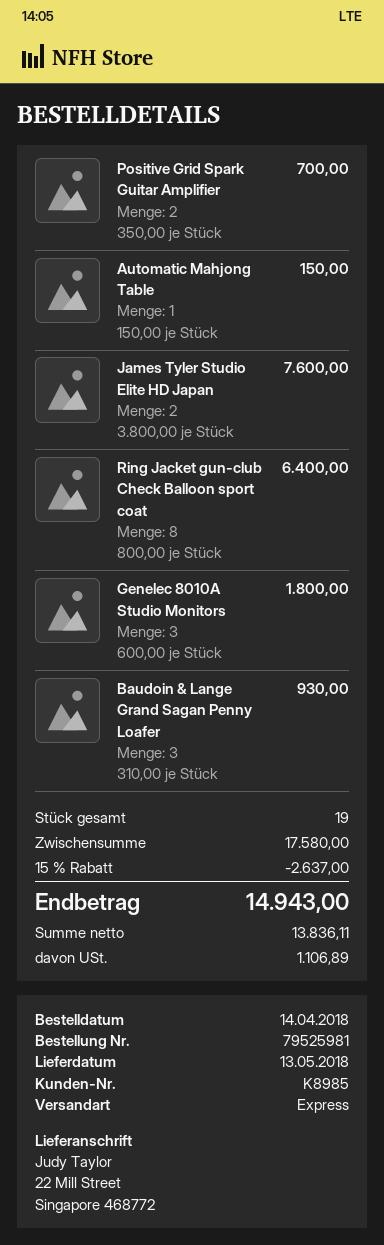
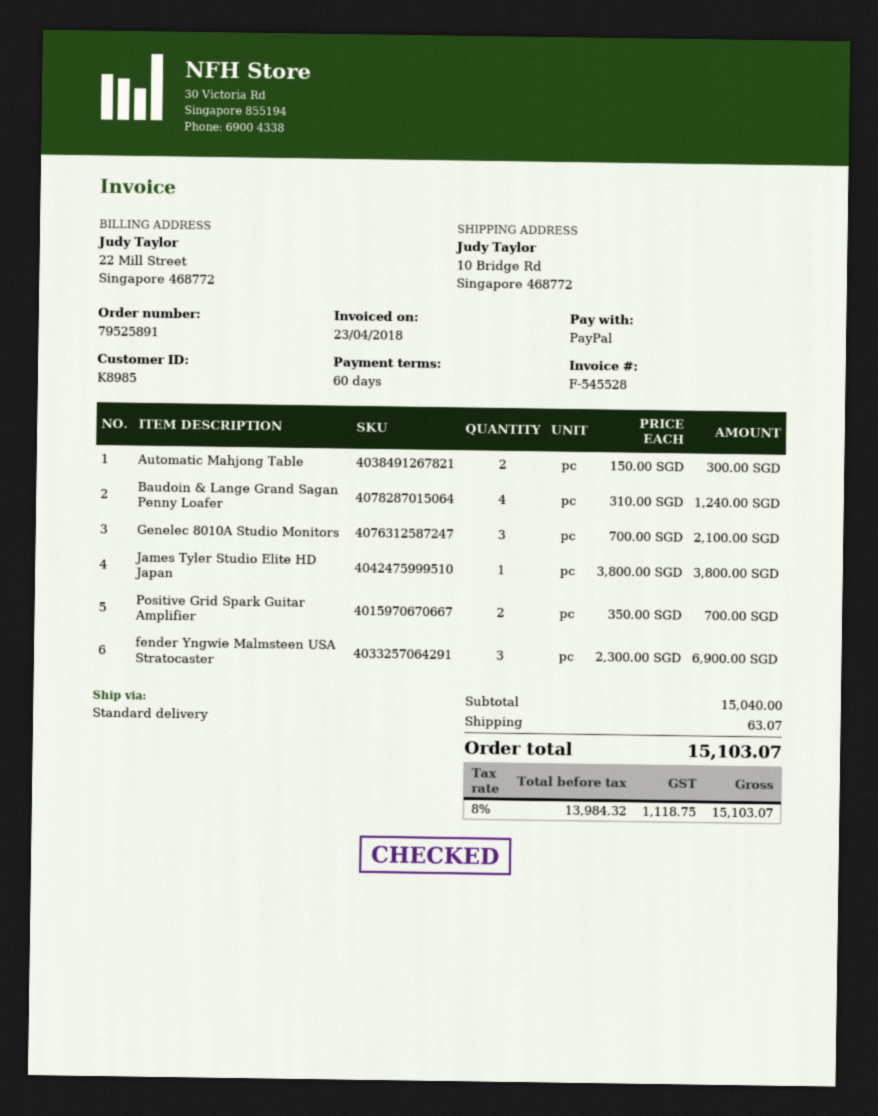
order number: 79525981 -> 79525891
shipping method: express -> standard
ship to: 22 Mill Street, Singapore 468772 -> 10 Bridge Rd, Singapore 468772
Automatic Mahjong Table: 1 x 150.00 = 150.00 -> 2 x 150.00 = 300.00
James Tyler Studio Elite HD Japan: 2 x 3800.00 = 7600.00 -> 1 x 3800.00 = 3800.00
Ring Jacket gun-club Check Balloon sport coat: 8 x 800.00 = 6400.00 -> none
Genelec 8010A Studio Monitors: 3 x 600.00 = 1800.00 -> 3 x 700.00 = 2100.00
Baudoin & Lange Grand Sagan Penny Loafer: 3 x 310.00 = 930.00 -> 4 x 310.00 = 1240.00
fender Yngwie Malmsteen USA Stratocaster: none -> 3 x 2300.00 = 6900.00
subtotal: 17580.00 -> 15040.00
discount: 15% = 2637.00 -> none
shipping: none -> 63.07
net: 13836.11 -> 13984.32
tax: 1106.89 -> 1118.75
total: 14943.00 -> 15103.07

